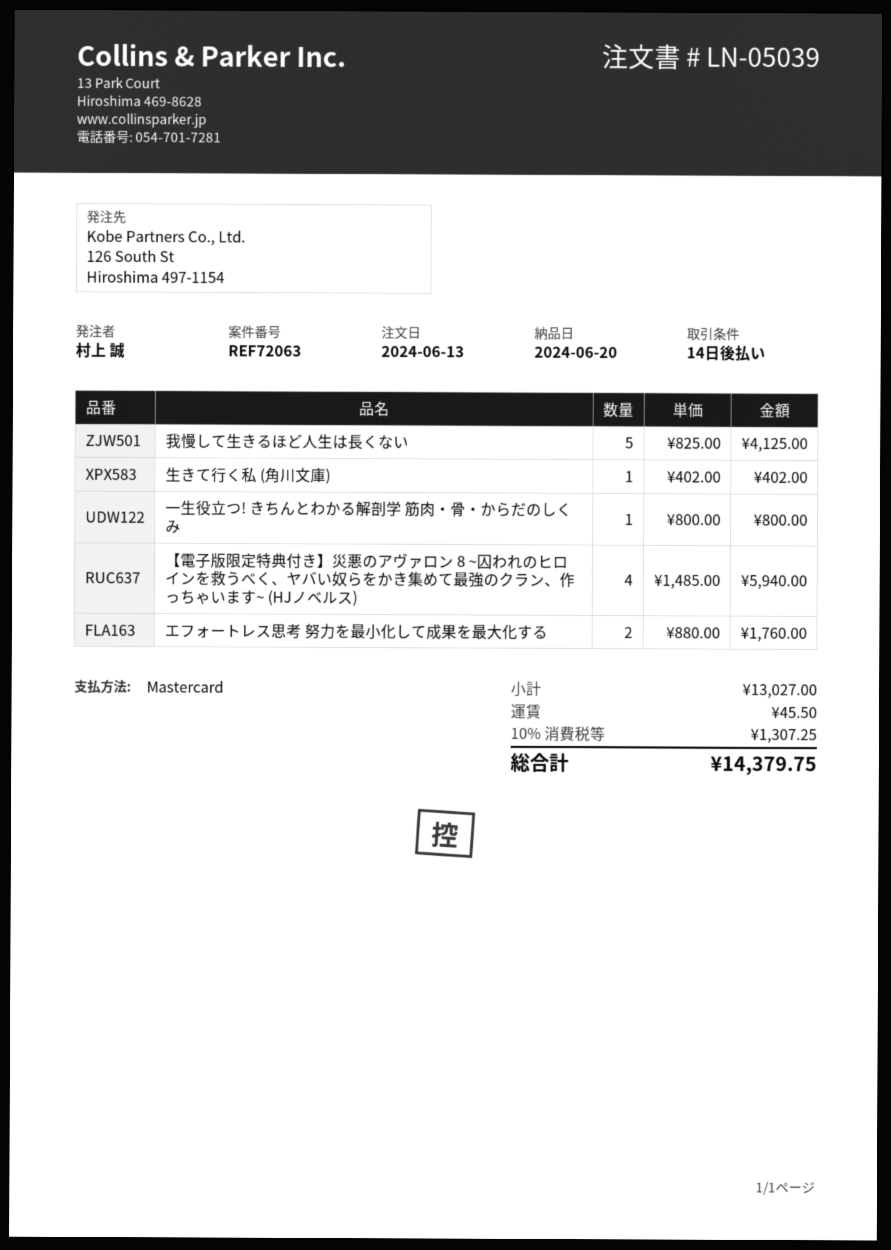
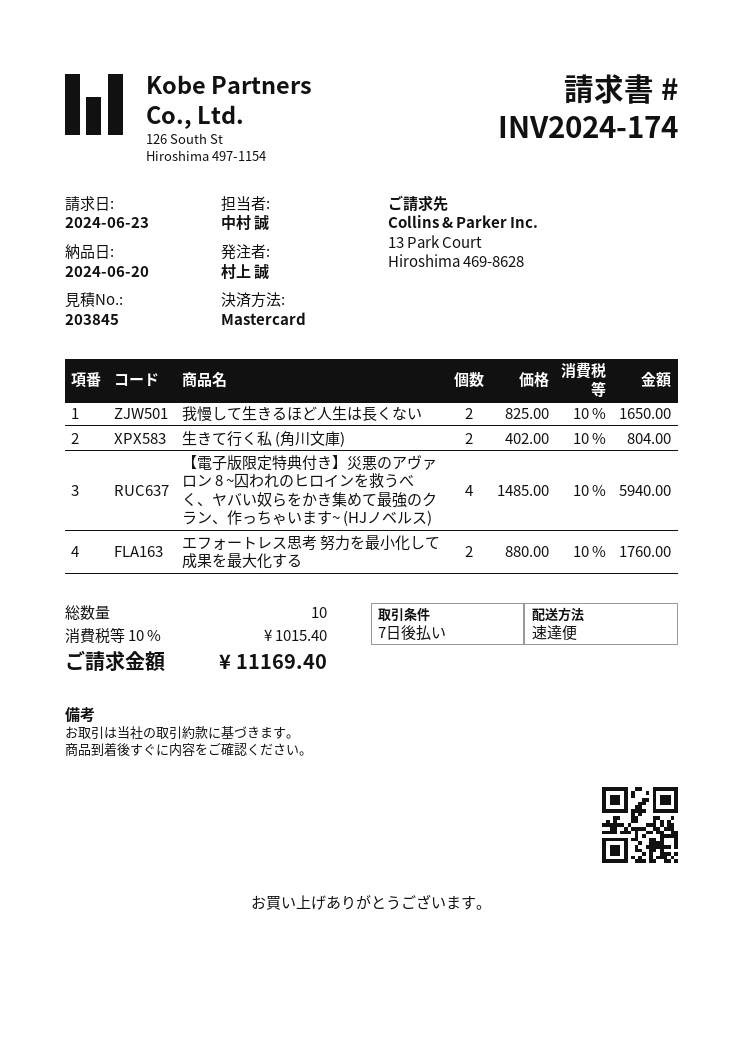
payment terms: 14 days -> 7 days
我慢して生きるほど人生は長くない: 5 x 825.00 = 4125.00 -> 2 x 825.00 = 1650.00
生きて行く私 (角川文庫): 1 x 402.00 = 402.00 -> 2 x 402.00 = 804.00
一生役立つ! きちんとわかる解剖学 筋肉・骨・からだのしくみ: 1 x 800.00 = 800.00 -> none
shipping: 45.50 -> none
tax: 10% = 1307.25 -> 10% = 1015.40
total: 14379.75 -> 11169.40

